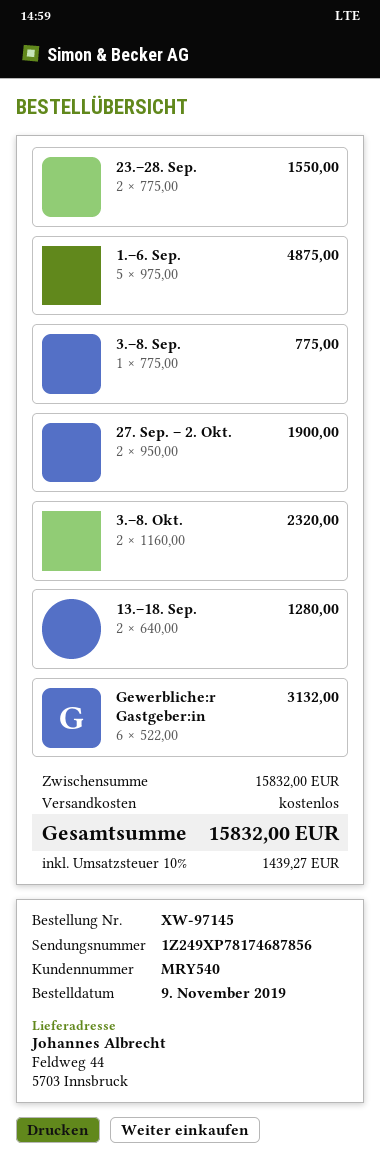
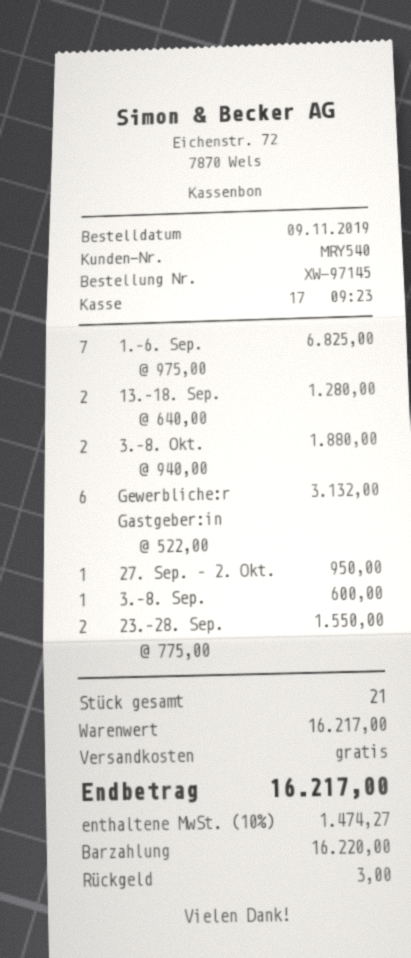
1.–6. Sep.: 5 x 975.00 = 4875.00 -> 7 x 975.00 = 6825.00
3.–8. Sep.: 1 x 775.00 = 775.00 -> 1 x 600.00 = 600.00
27. Sep. – 2. Okt.: 2 x 950.00 = 1900.00 -> 1 x 950.00 = 950.00
3.–8. Okt.: 2 x 1160.00 = 2320.00 -> 2 x 940.00 = 1880.00
subtotal: 15832.00 -> 16217.00
tax: 10% = 1439.27 -> 10% = 1474.27
total: 15832.00 -> 16217.00

